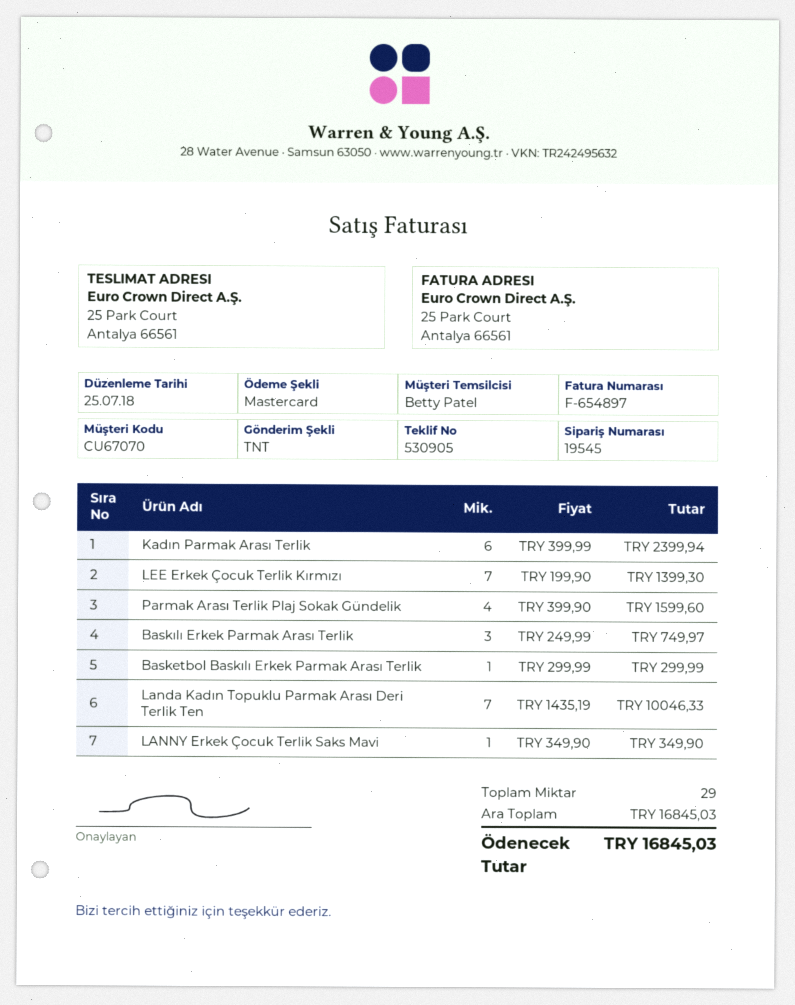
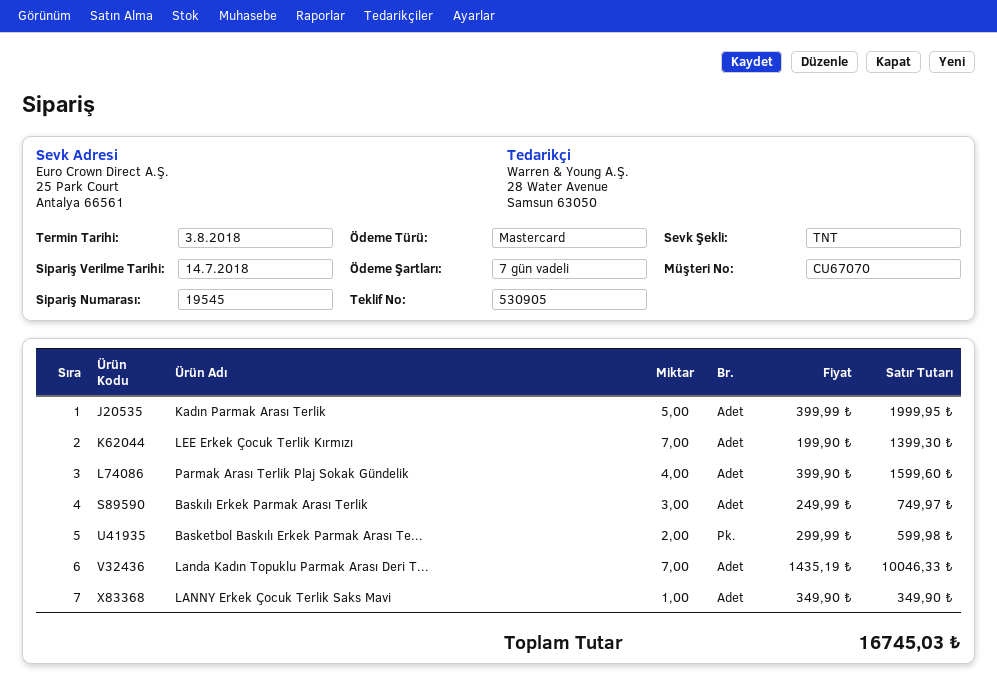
Kadın Parmak Arası Terlik: 6 x 399.99 = 2399.94 -> 5 x 399.99 = 1999.95
Basketbol Baskılı Erkek Parmak Arası Terlik: 1 x 299.99 = 299.99 -> 2 x 299.99 = 599.98
total: 16845.03 -> 16745.03

